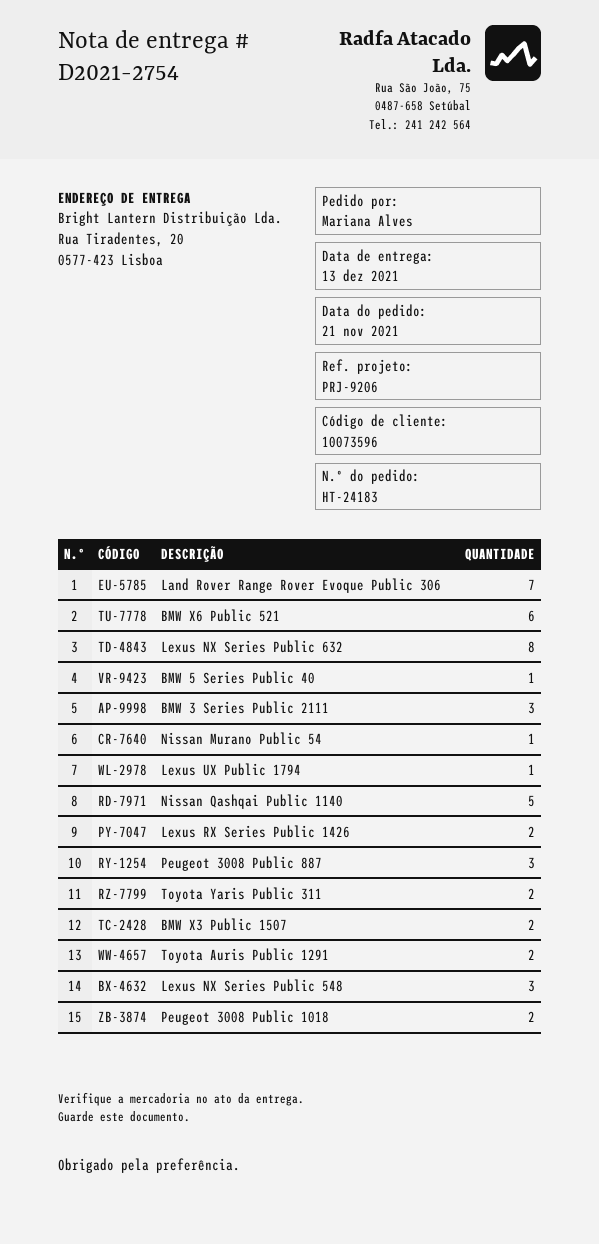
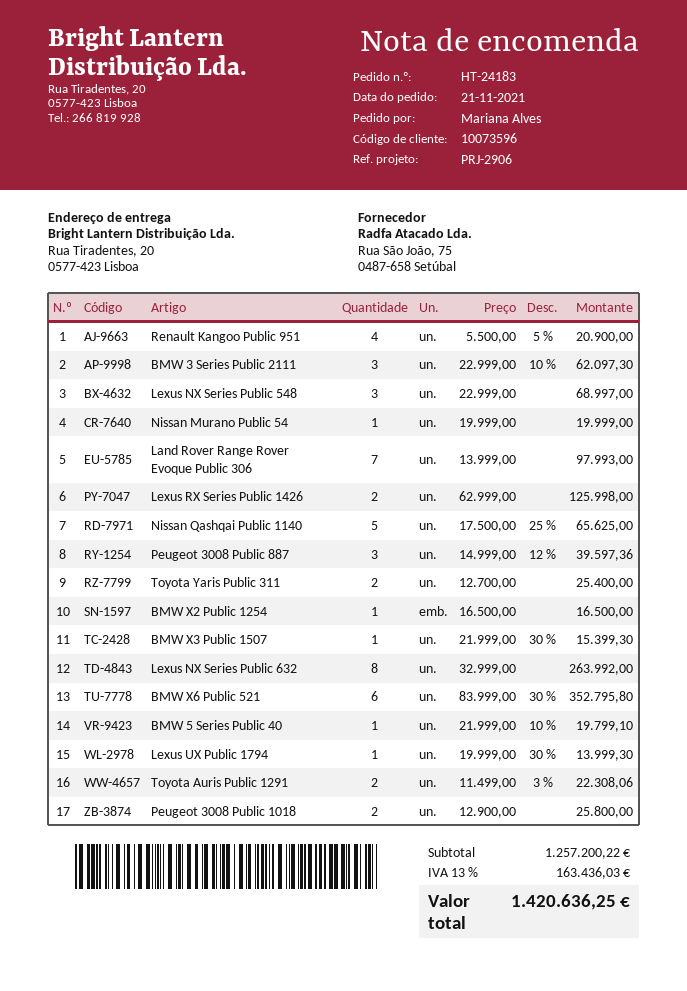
reference: PRJ-9206 -> PRJ-2906
BMW X3 Public 1507: 2 -> 1
Renault Kangoo Public 951: none -> 4
BMW X2 Public 1254: none -> 1

